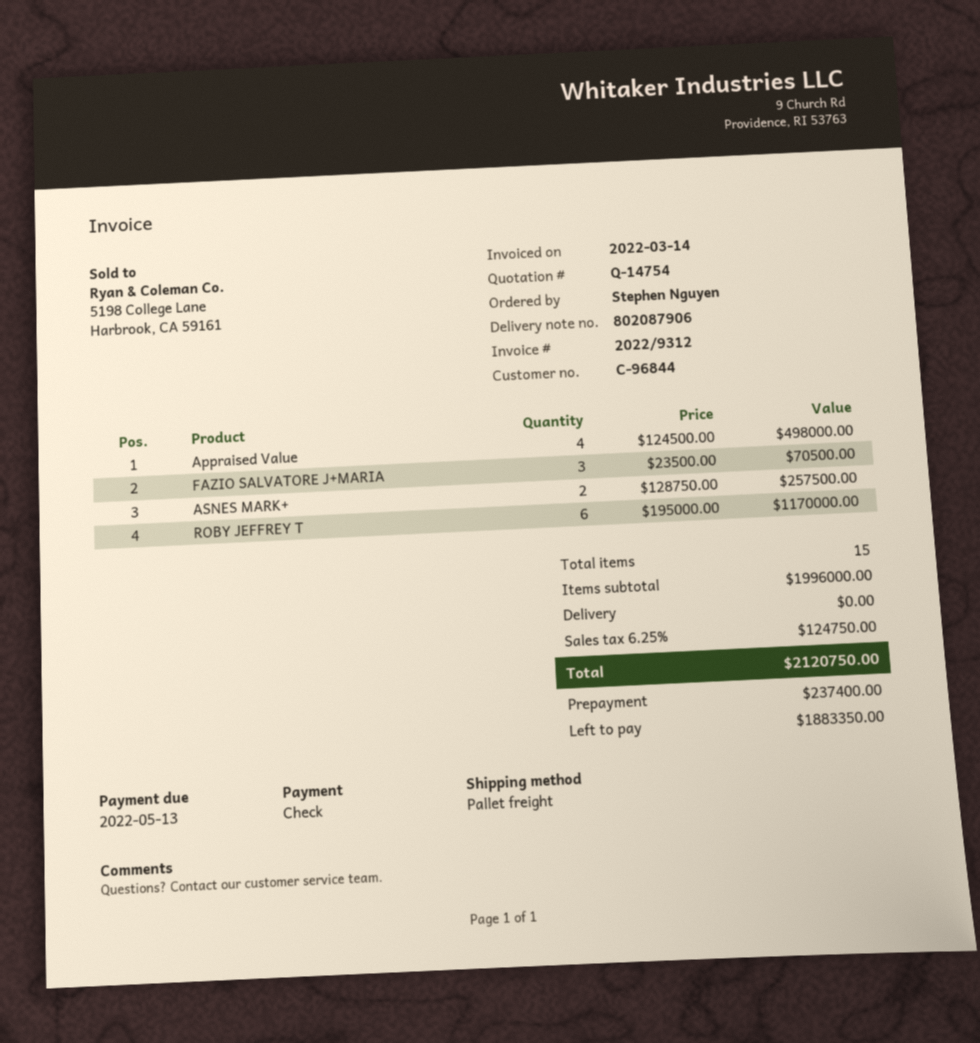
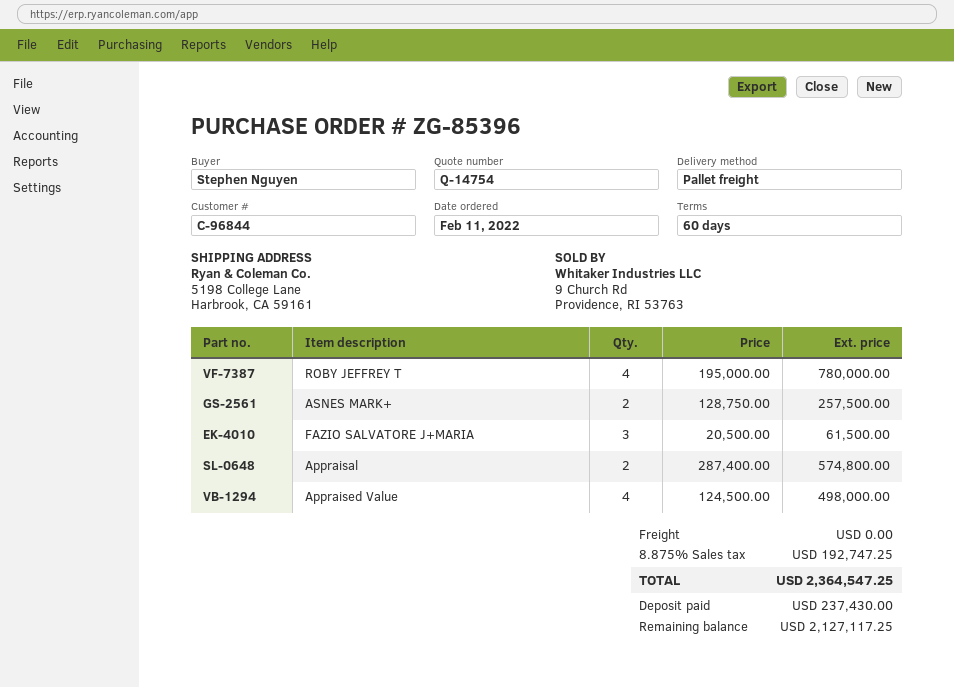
FAZIO SALVATORE J+MARIA: 3 x 23500.00 = 70500.00 -> 3 x 20500.00 = 61500.00
ROBY JEFFREY T: 6 x 195000.00 = 1170000.00 -> 4 x 195000.00 = 780000.00
Appraisal: none -> 2 x 287400.00 = 574800.00
tax: 6.25% = 124750.00 -> 8.875% = 192747.25
total: 2120750.00 -> 2364547.25
deposit: 237400.00 -> 237430.00
balance: 1883350.00 -> 2127117.25

